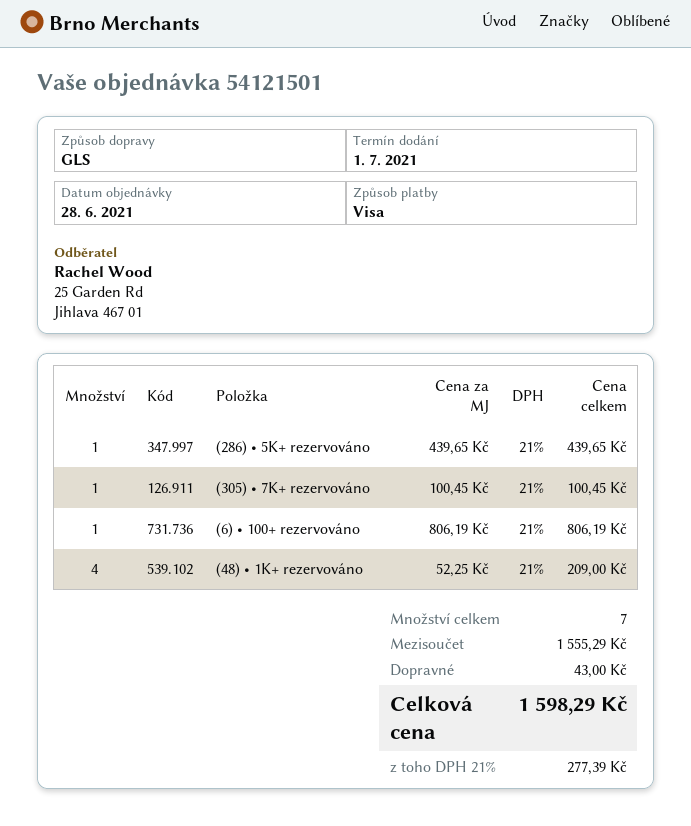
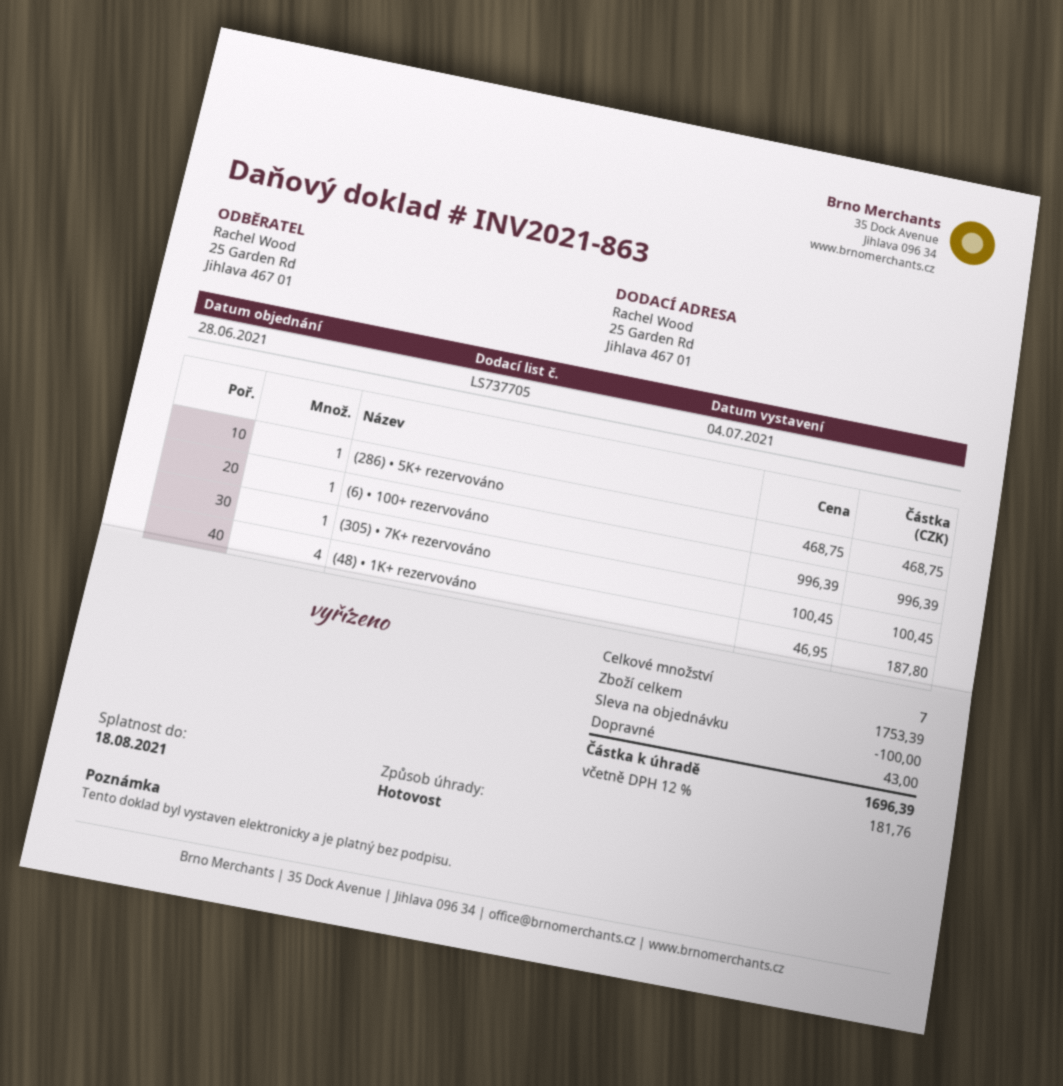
payment method: Visa -> cash
(286) • 5K+ rezervováno: 1 x 439.65 = 439.65 -> 1 x 468.75 = 468.75
(6) • 100+ rezervováno: 1 x 806.19 = 806.19 -> 1 x 996.39 = 996.39
(48) • 1K+ rezervováno: 4 x 52.25 = 209.00 -> 4 x 46.95 = 187.80
subtotal: 1555.29 -> 1753.39
discount: none -> 100.00
tax: 21% = 277.39 -> 12% = 181.76
total: 1598.29 -> 1696.39

